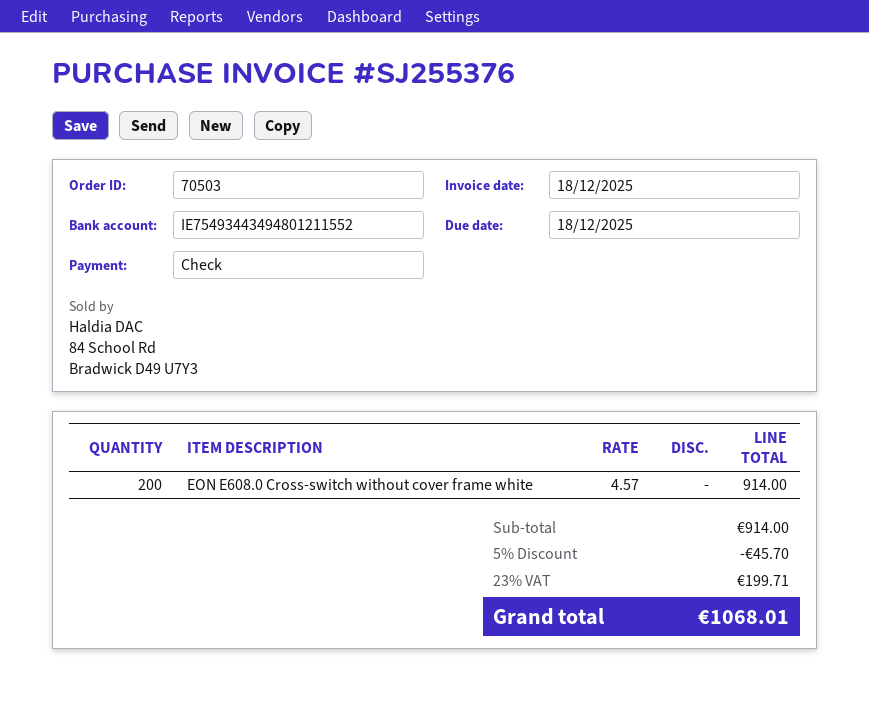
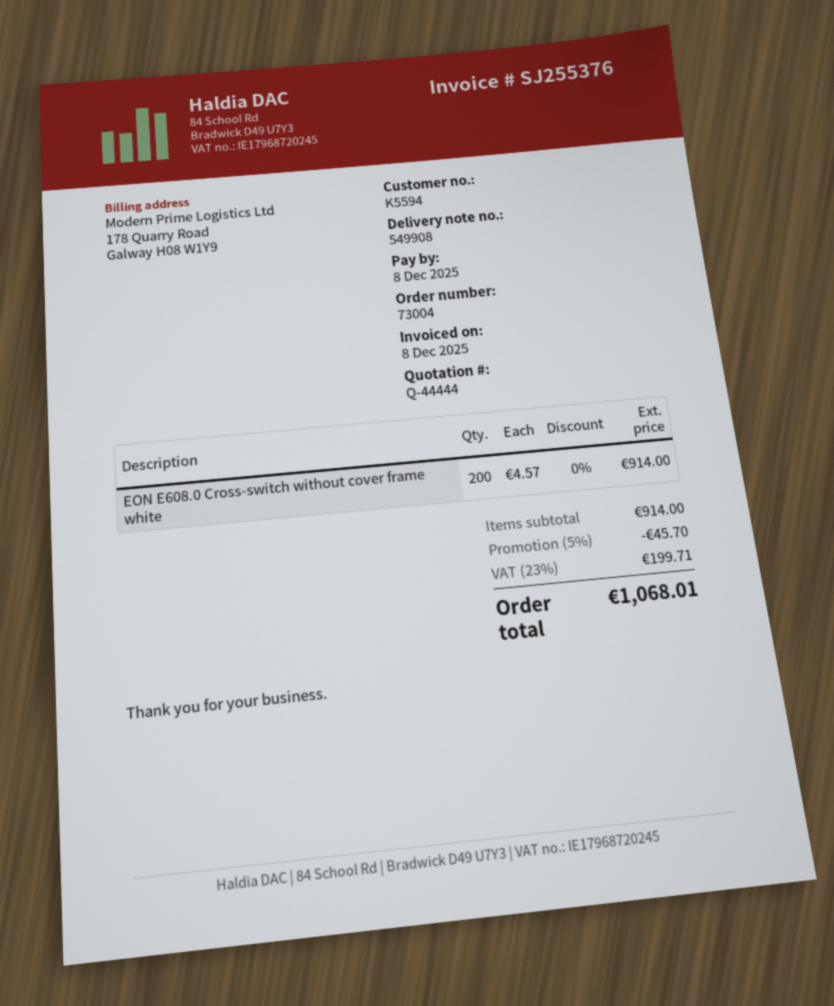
order number: 70503 -> 73004
invoice date: 2025-12-18 -> 2025-12-08
due date: 2025-12-18 -> 2025-12-08

